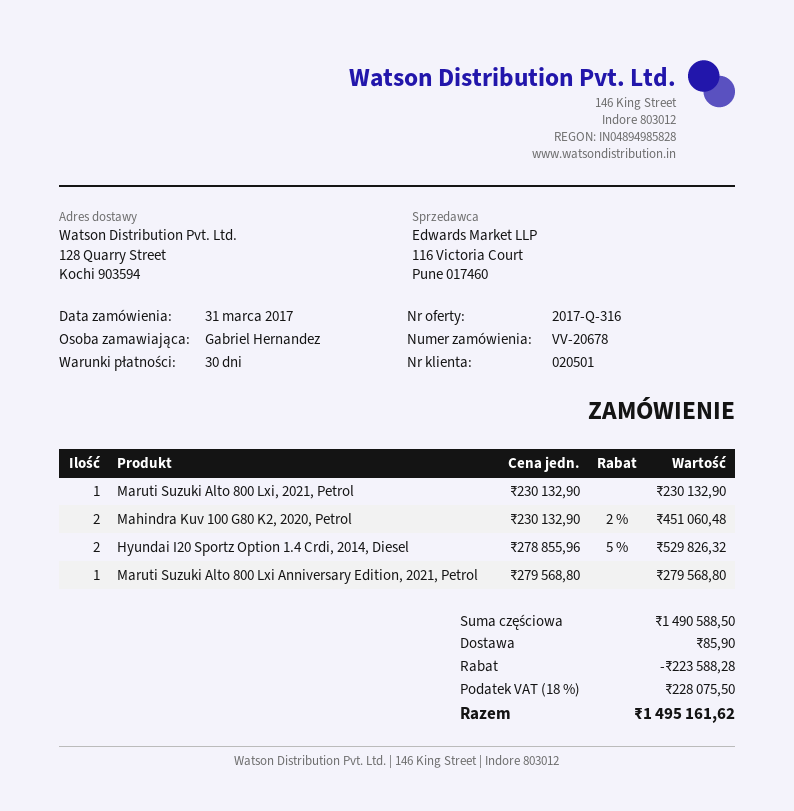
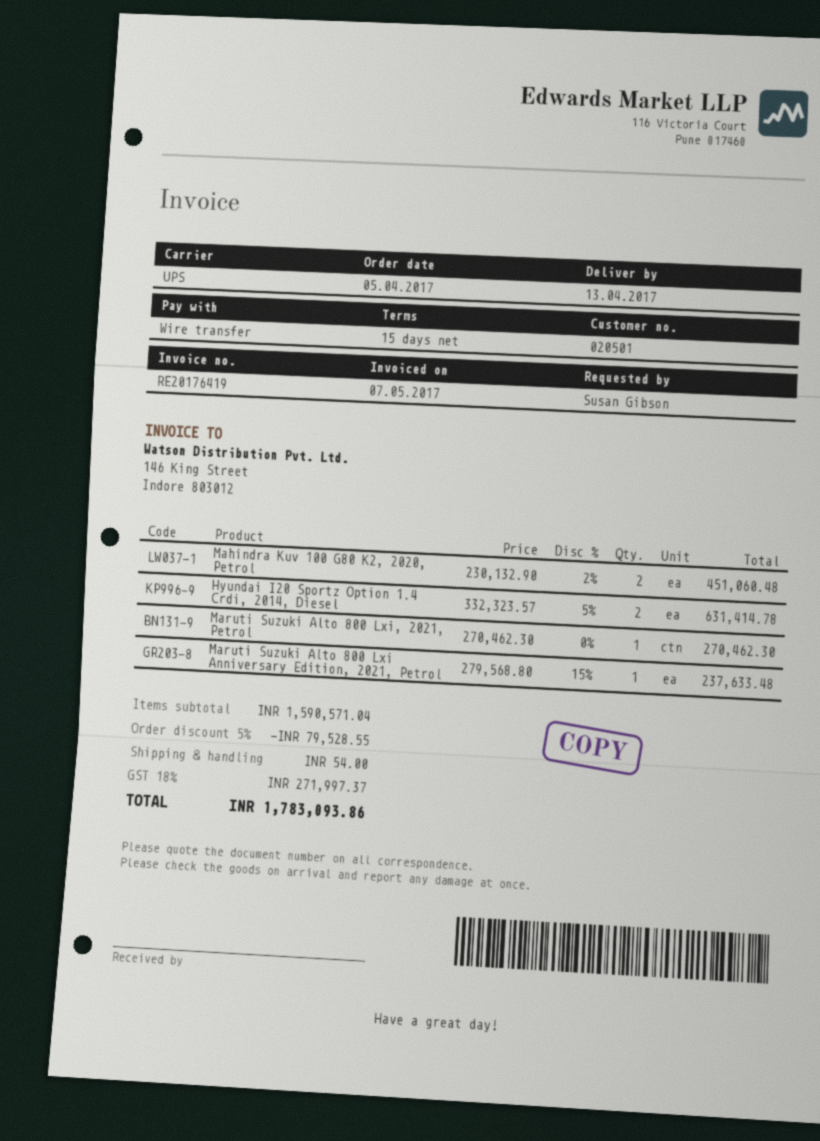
order date: 2017-03-31 -> 2017-04-05
payment terms: 30 days -> 15 days
ordered by: Gabriel Hernandez -> Susan Gibson
Maruti Suzuki Alto 800 Lxi, 2021, Petrol: 1 x 230132.90 = 230132.90 -> 1 x 270462.30 = 270462.30
Hyundai I20 Sportz Option 1.4 Crdi, 2014, Diesel: 2 x 278855.96 - 5% = 529826.32 -> 2 x 332323.57 - 5% = 631414.78
Maruti Suzuki Alto 800 Lxi Anniversary Edition, 2021, Petrol: 1 x 279568.80 = 279568.80 -> 1 x 279568.80 - 15% = 237633.48
subtotal: 1490588.50 -> 1590571.04
discount: 223588.28 -> 79528.55
shipping: 85.90 -> 54.00
tax: 18% = 228075.50 -> 18% = 271997.37
total: 1495161.62 -> 1783093.86

